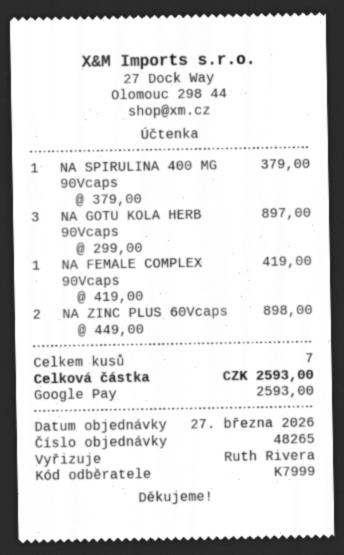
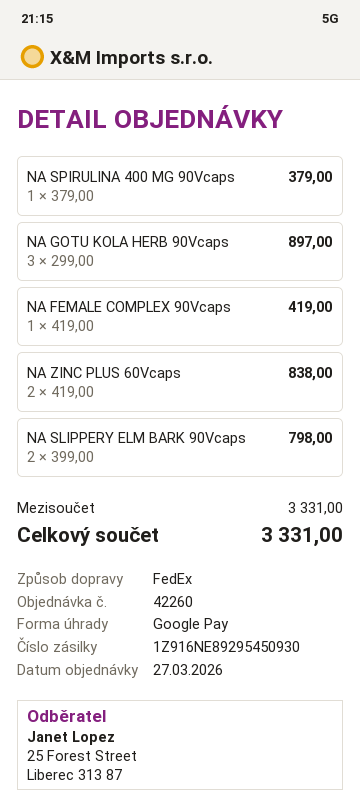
order number: 48265 -> 42260
NA ZINC PLUS 60Vcaps: 2 x 449.00 = 898.00 -> 2 x 419.00 = 838.00
NA SLIPPERY ELM BARK 90Vcaps: none -> 2 x 399.00 = 798.00
total: 2593.00 -> 3331.00

